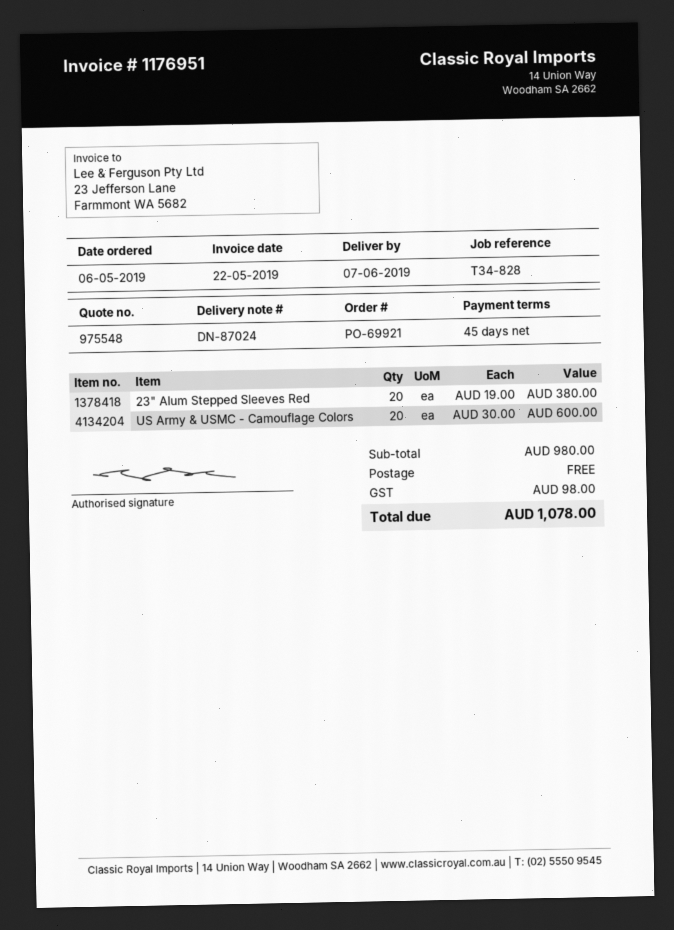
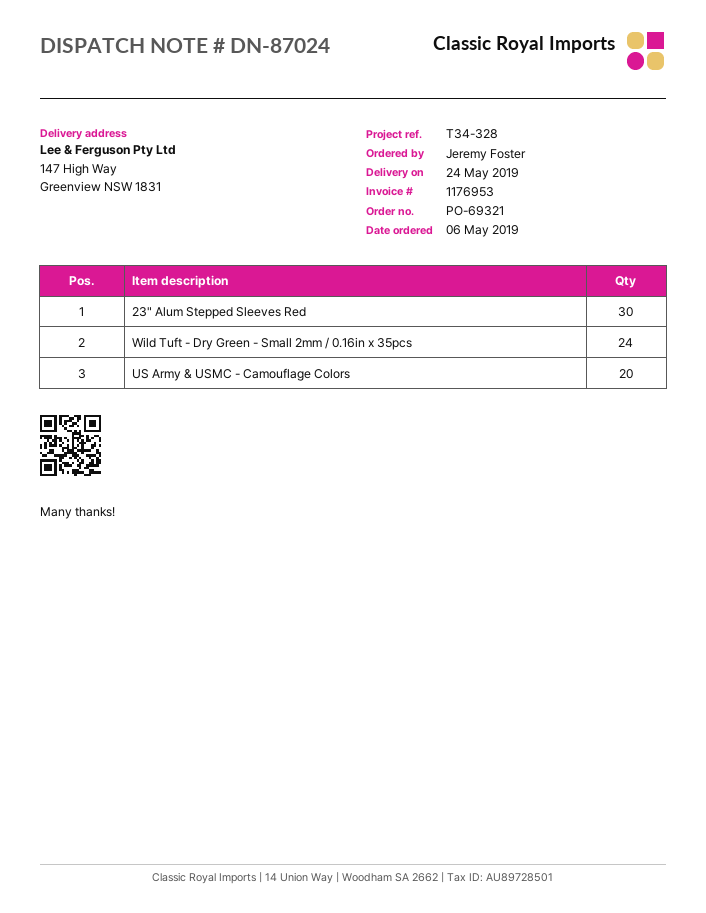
order number: PO-69921 -> PO-69321
delivery date: 2019-06-07 -> 2019-05-24
invoice number: 1176951 -> 1176953
reference: T34-828 -> T34-328
23" Alum Stepped Sleeves Red: 20 -> 30
Wild Tuft - Dry Green - Small 2mm / 0.16in x 35pcs: none -> 24

